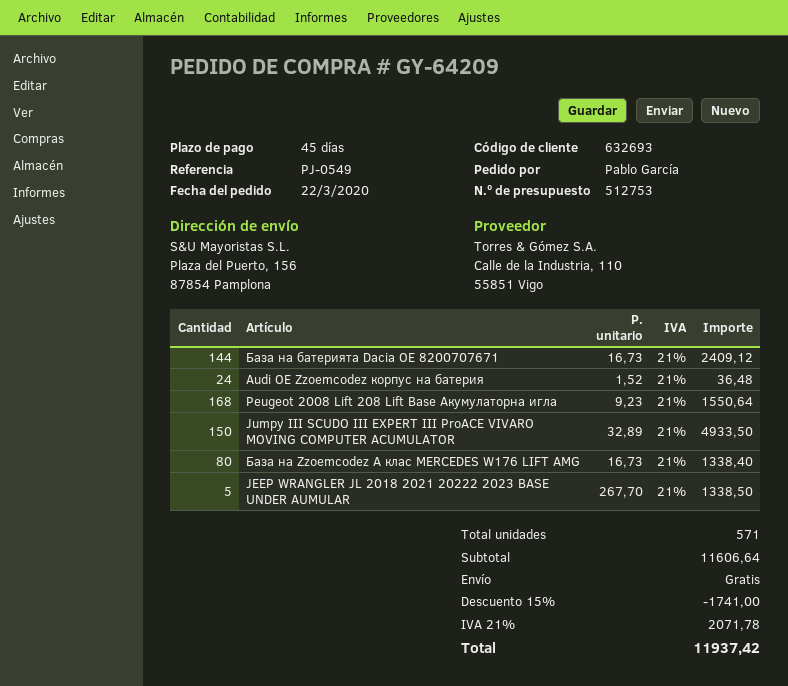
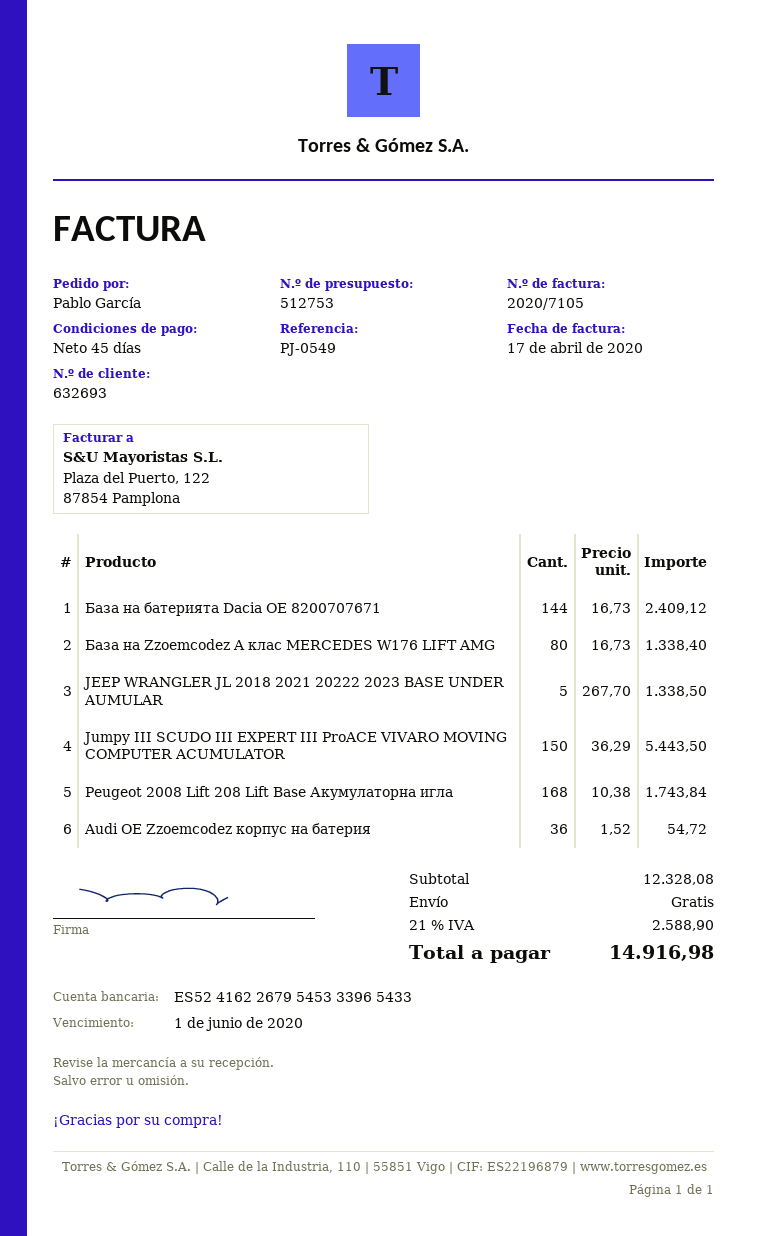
Audi OE Zzoemcodez корпус на батерия: 24 x 1.52 = 36.48 -> 36 x 1.52 = 54.72
Peugeot 2008 Lift 208 Lift Base Акумулаторна игла: 168 x 9.23 = 1550.64 -> 168 x 10.38 = 1743.84
Jumpy III SCUDO III EXPERT III ProACE VIVARO MOVING COMPUTER ACUMULATOR: 150 x 32.89 = 4933.50 -> 150 x 36.29 = 5443.50
subtotal: 11606.64 -> 12328.08
discount: 15% = 1741.00 -> none
tax: 21% = 2071.78 -> 21% = 2588.90
total: 11937.42 -> 14916.98

